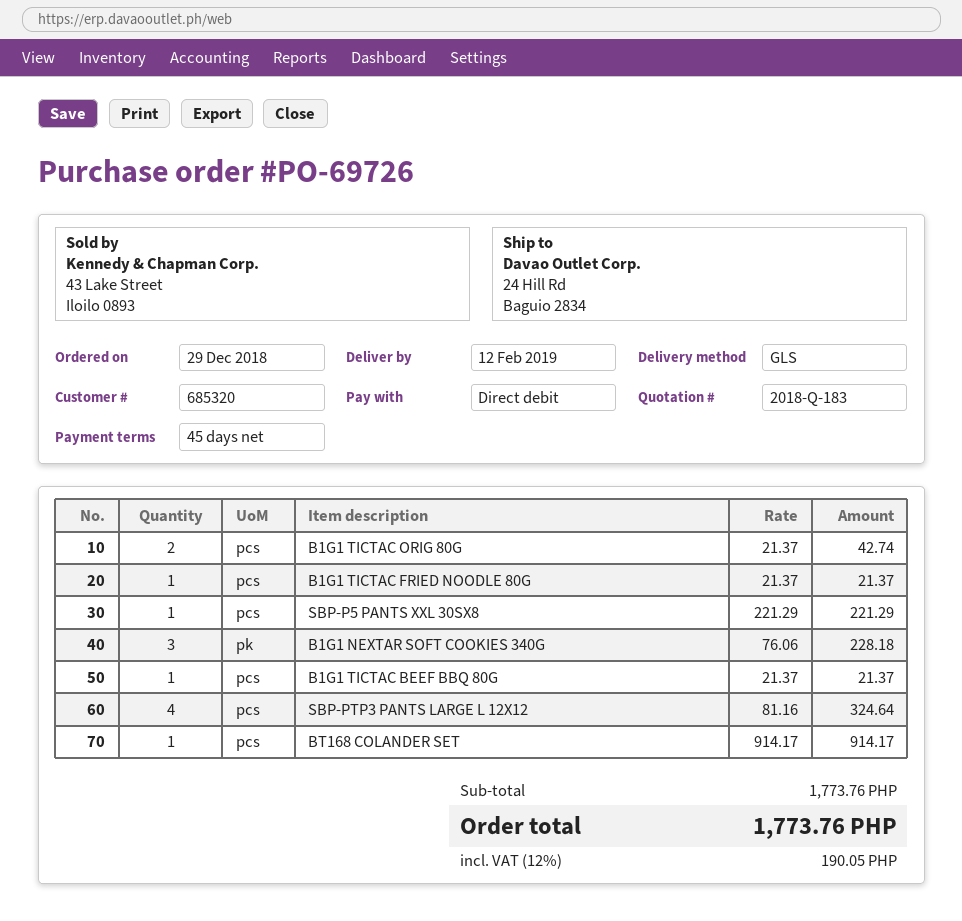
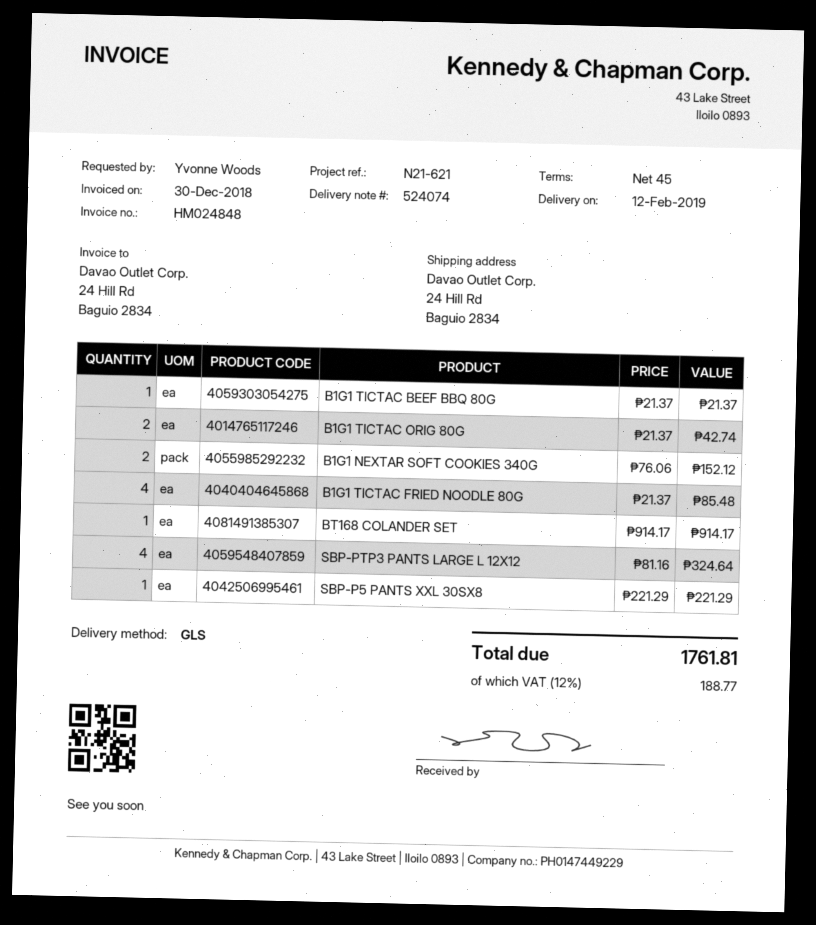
B1G1 TICTAC FRIED NOODLE 80G: 1 x 21.37 = 21.37 -> 4 x 21.37 = 85.48
B1G1 NEXTAR SOFT COOKIES 340G: 3 x 76.06 = 228.18 -> 2 x 76.06 = 152.12
tax: 12% = 190.05 -> 12% = 188.77
total: 1773.76 -> 1761.81

